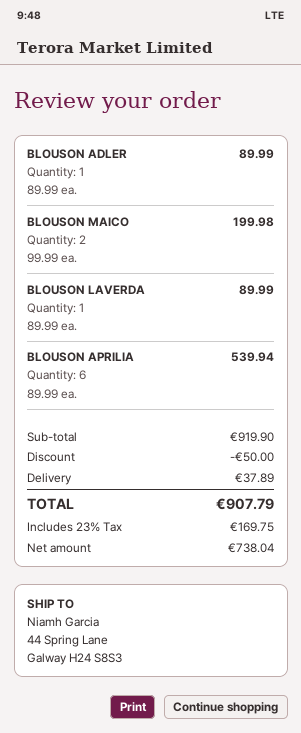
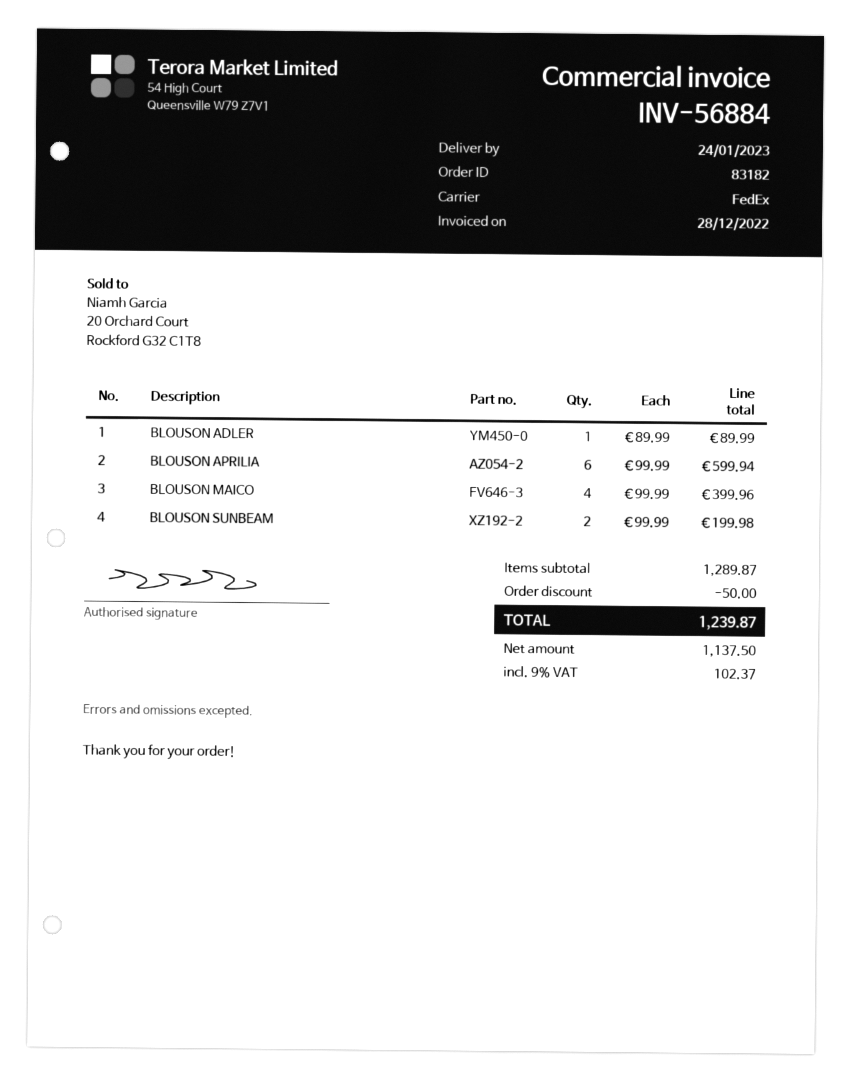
BLOUSON MAICO: 2 x 99.99 = 199.98 -> 4 x 99.99 = 399.96
BLOUSON LAVERDA: 1 x 89.99 = 89.99 -> none
BLOUSON APRILIA: 6 x 89.99 = 539.94 -> 6 x 99.99 = 599.94
BLOUSON SUNBEAM: none -> 2 x 99.99 = 199.98
subtotal: 919.90 -> 1289.87
shipping: 37.89 -> none
net: 738.04 -> 1137.50
tax: 23% = 169.75 -> 9% = 102.37
total: 907.79 -> 1239.87

